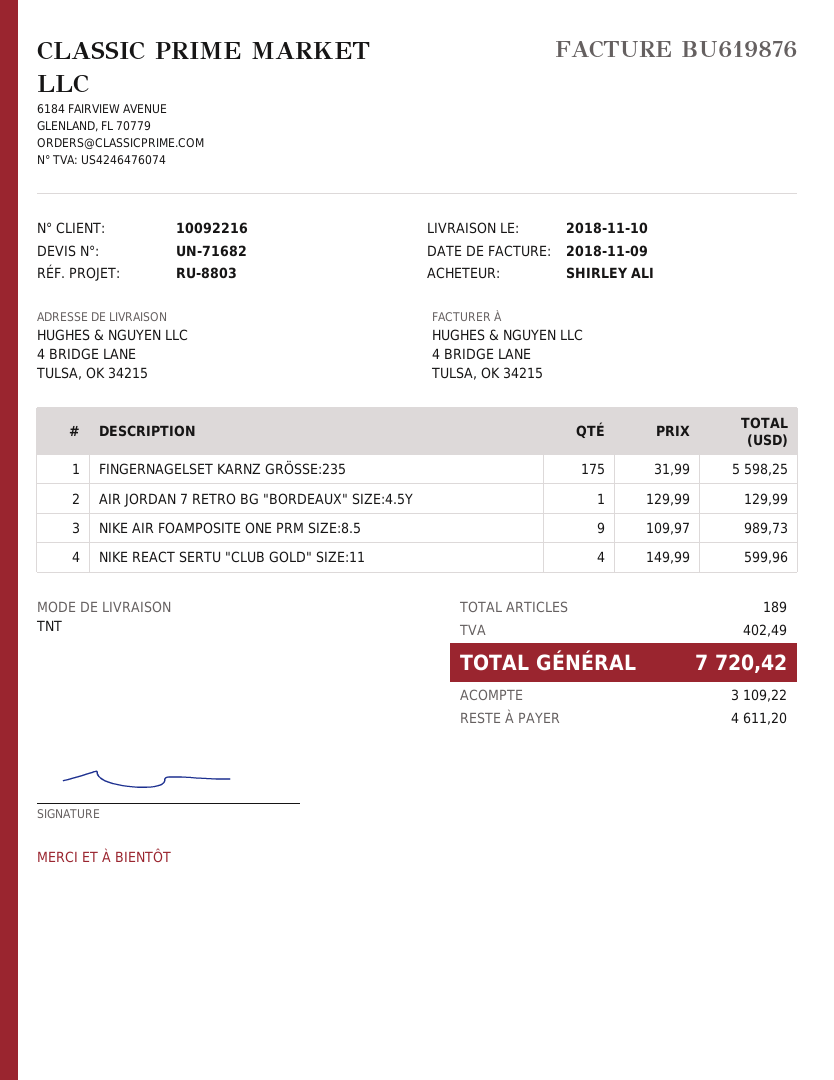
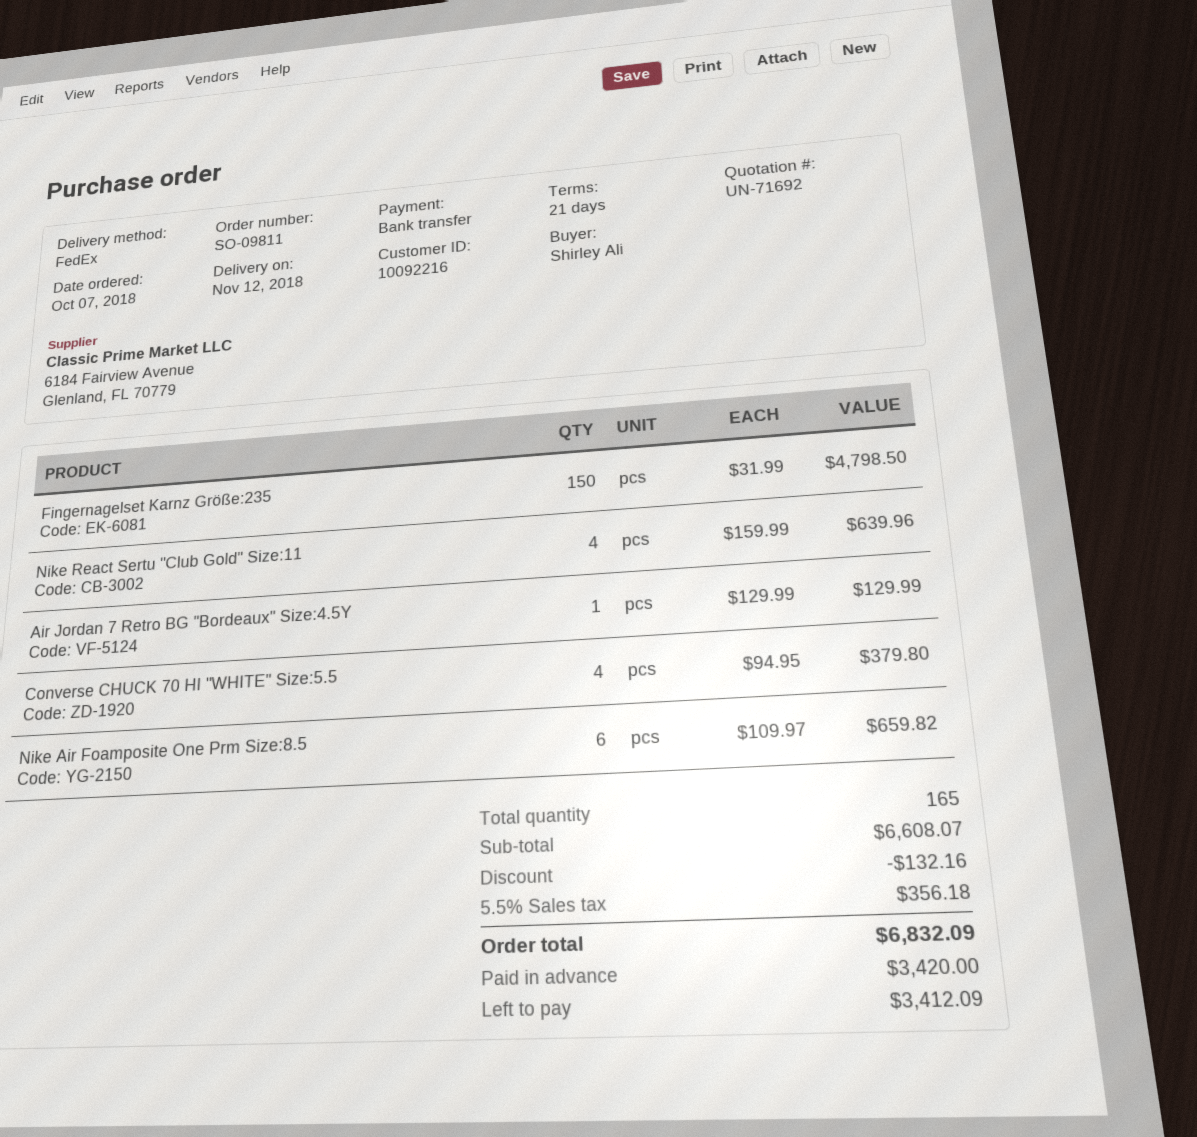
quote number: UN-71682 -> UN-71692
delivery date: 2018-11-10 -> 2018-11-12
shipping method: TNT -> FedEx
FINGERNAGELSET KARNZ GRÖSSE:235: 175 x 31.99 = 5598.25 -> 150 x 31.99 = 4798.50
NIKE AIR FOAMPOSITE ONE PRM SIZE:8.5: 9 x 109.97 = 989.73 -> 6 x 109.97 = 659.82
NIKE REACT SERTU "CLUB GOLD" SIZE:11: 4 x 149.99 = 599.96 -> 4 x 159.99 = 639.96
Converse CHUCK 70 HI "WHITE" Size:5.5: none -> 4 x 94.95 = 379.80
total quantity: 189 -> 165
discount: none -> 132.16
tax: 402.49 -> 356.18
total: 7720.42 -> 6832.09
deposit: 3109.22 -> 3420.00
balance: 4611.20 -> 3412.09

